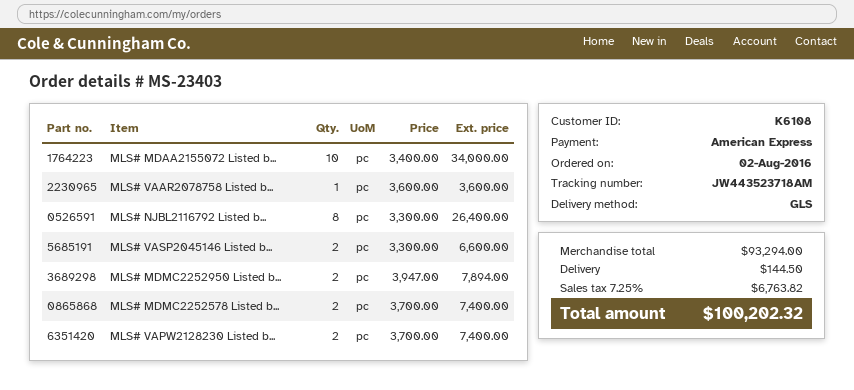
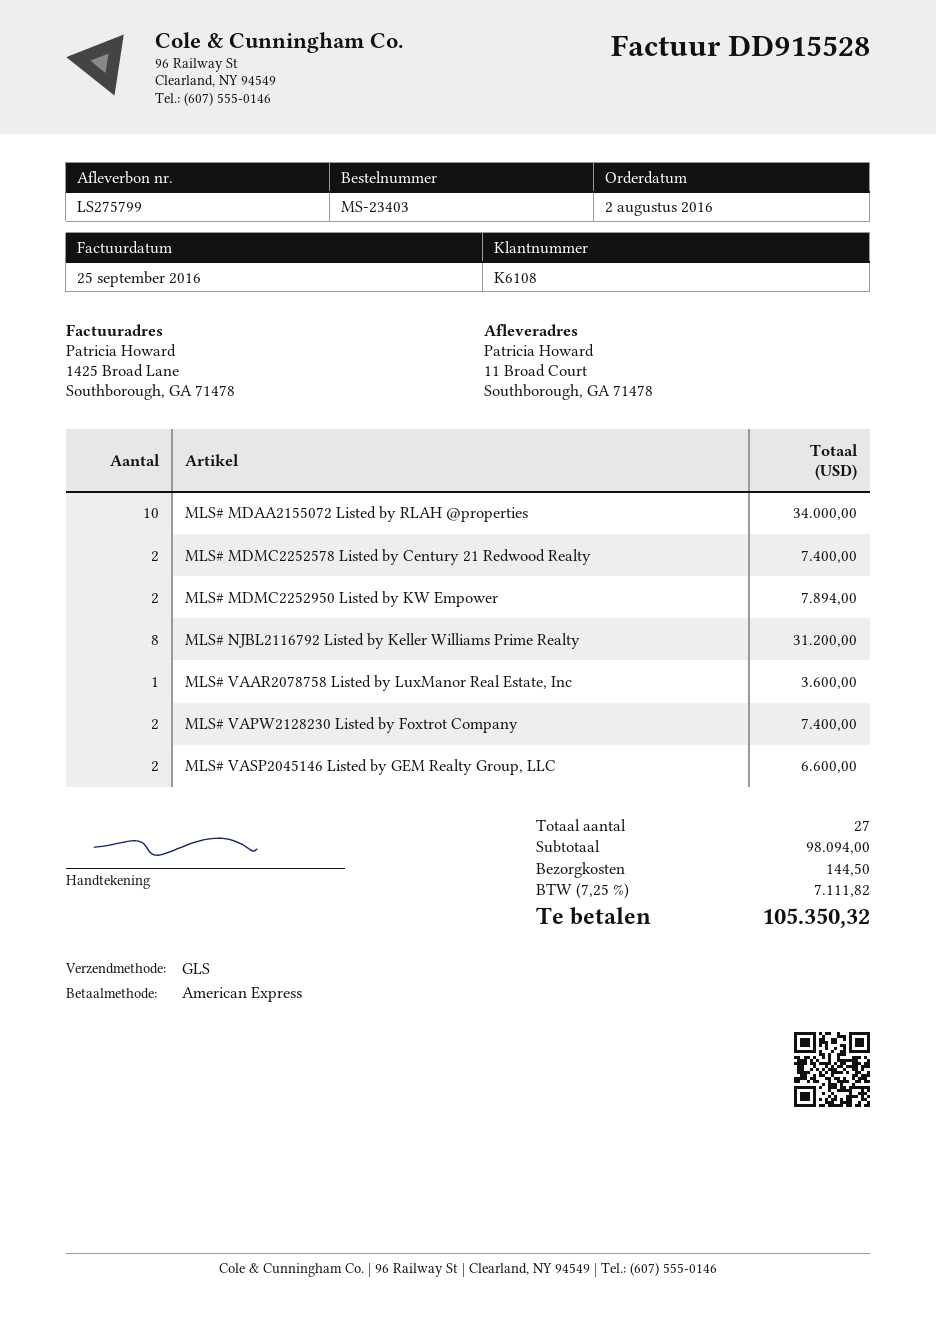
MLS# NJBL2116792 Listed b...: 8 for 26400.00 -> 8 for 31200.00
subtotal: 93294.00 -> 98094.00
tax: 7.25% = 6763.82 -> 7.25% = 7111.82
total: 100202.32 -> 105350.32

